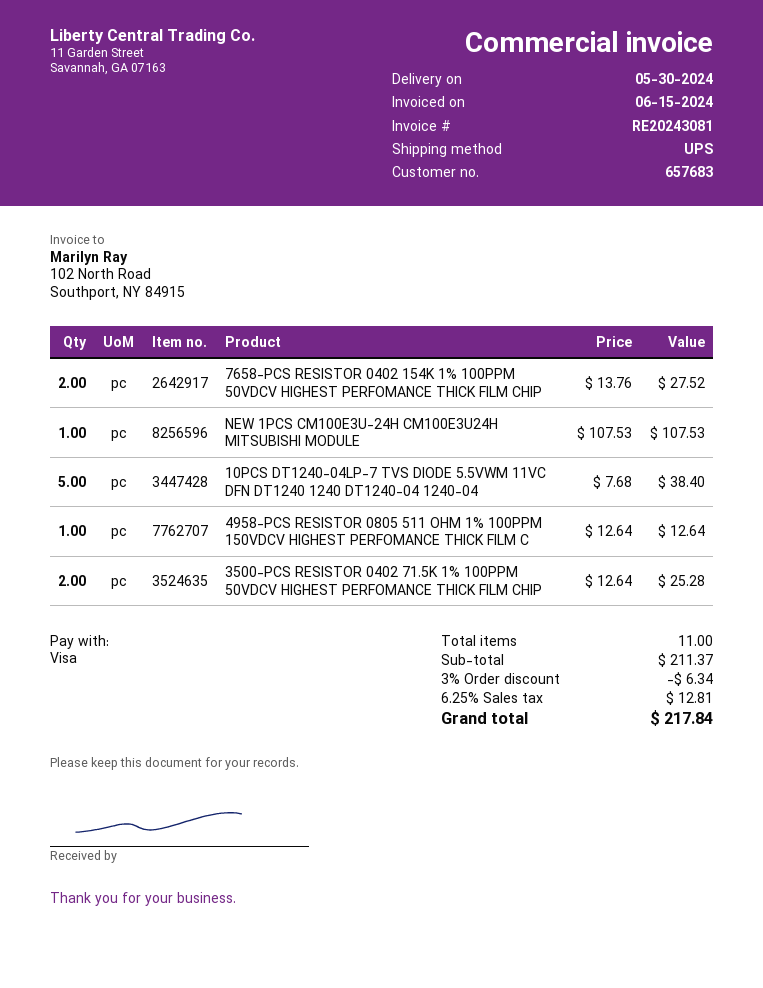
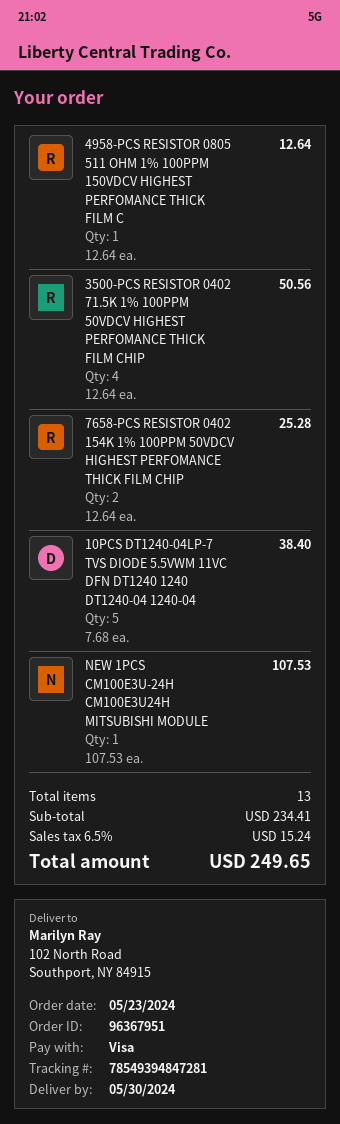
7658-PCS RESISTOR 0402 154K 1% 100PPM 50VDCV HIGHEST PERFOMANCE THICK FILM CHIP: 2 x 13.76 = 27.52 -> 2 x 12.64 = 25.28
3500-PCS RESISTOR 0402 71.5K 1% 100PPM 50VDCV HIGHEST PERFOMANCE THICK FILM CHIP: 2 x 12.64 = 25.28 -> 4 x 12.64 = 50.56
total quantity: 11 -> 13
subtotal: 211.37 -> 234.41
discount: 3% = 6.34 -> none
tax: 6.25% = 12.81 -> 6.5% = 15.24
total: 217.84 -> 249.65

